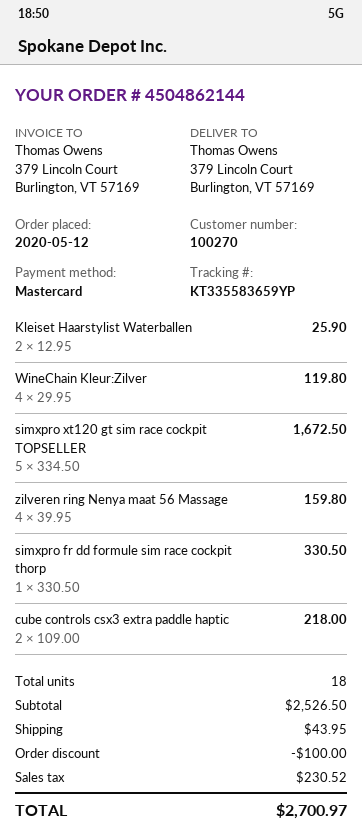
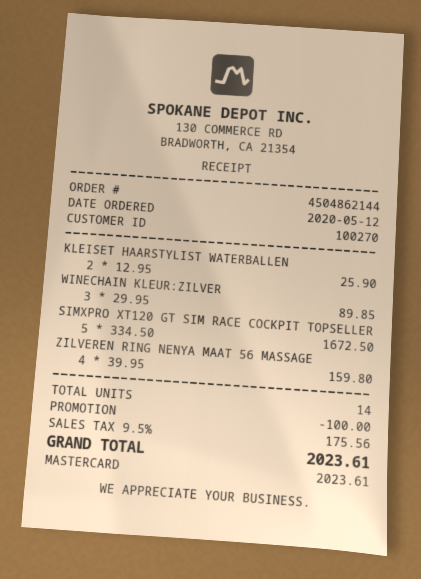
WineChain Kleur:Zilver: 4 x 29.95 = 119.80 -> 3 x 29.95 = 89.85
simxpro fr dd formule sim race cockpit thorp: 1 x 330.50 = 330.50 -> none
cube controls csx3 extra paddle haptic: 2 x 109.00 = 218.00 -> none
total quantity: 18 -> 14
shipping: 43.95 -> none
tax: 230.52 -> 175.56
total: 2700.97 -> 2023.61

